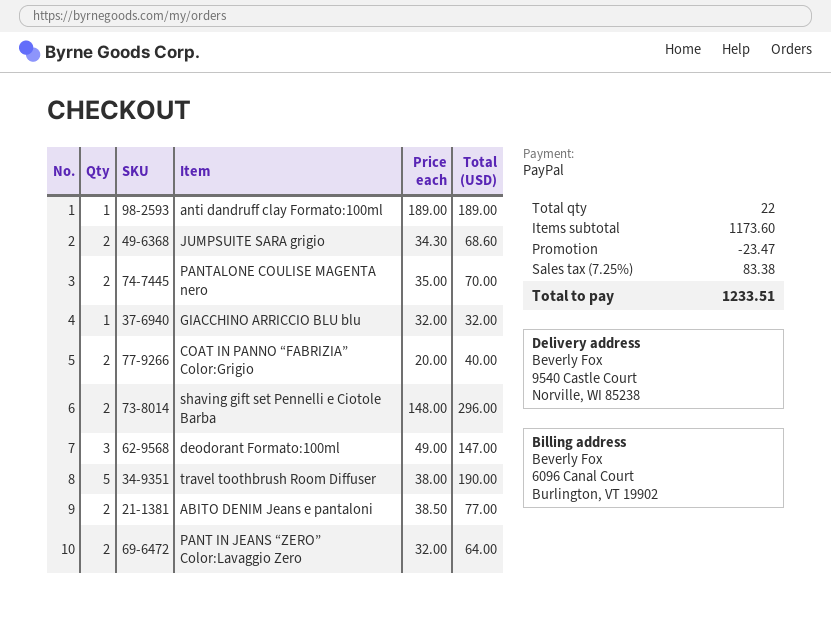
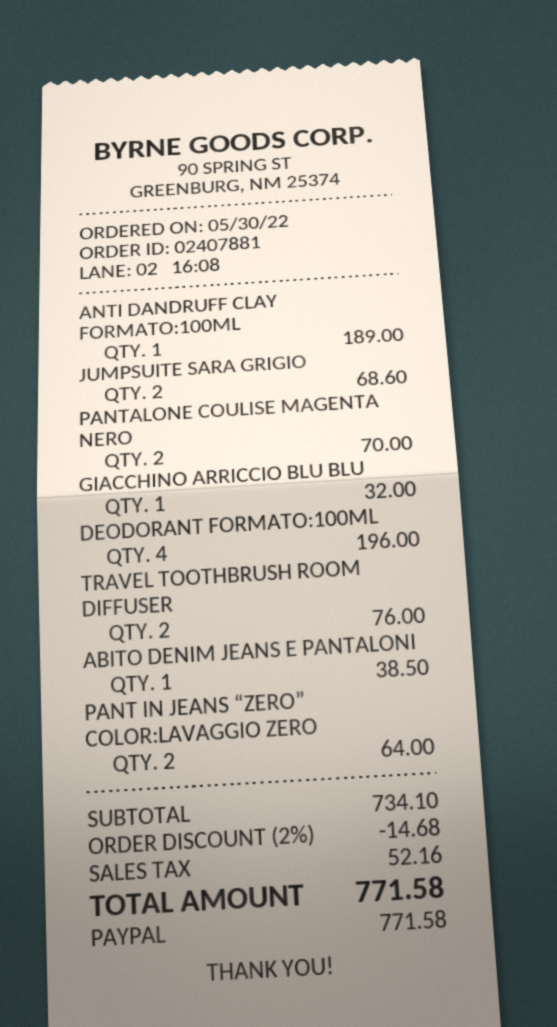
COAT IN PANNO “FABRIZIA” Color:Grigio: 2 for 40.00 -> none
shaving gift set Pennelli e Ciotole Barba: 2 for 296.00 -> none
deodorant Formato:100ml: 3 for 147.00 -> 4 for 196.00
travel toothbrush Room Diffuser: 5 for 190.00 -> 2 for 76.00
ABITO DENIM Jeans e pantaloni: 2 for 77.00 -> 1 for 38.50
subtotal: 1173.60 -> 734.10
discount: 23.47 -> 14.68
tax: 83.38 -> 52.16
total: 1233.51 -> 771.58

